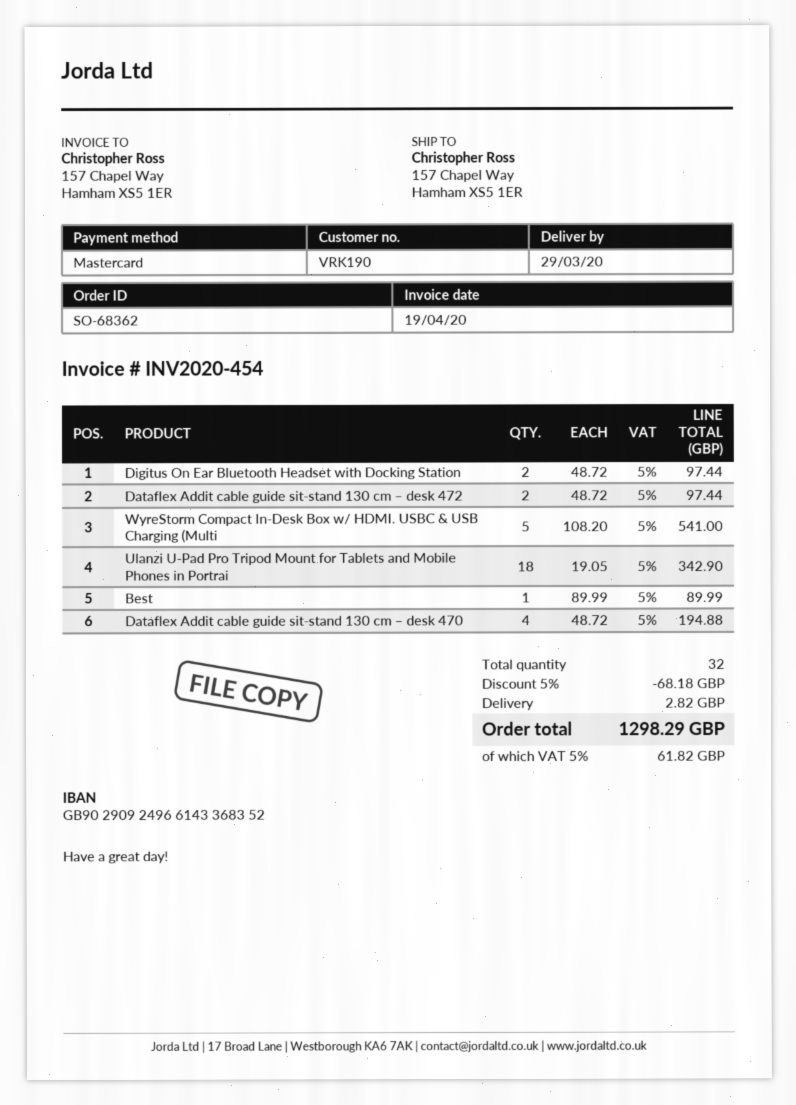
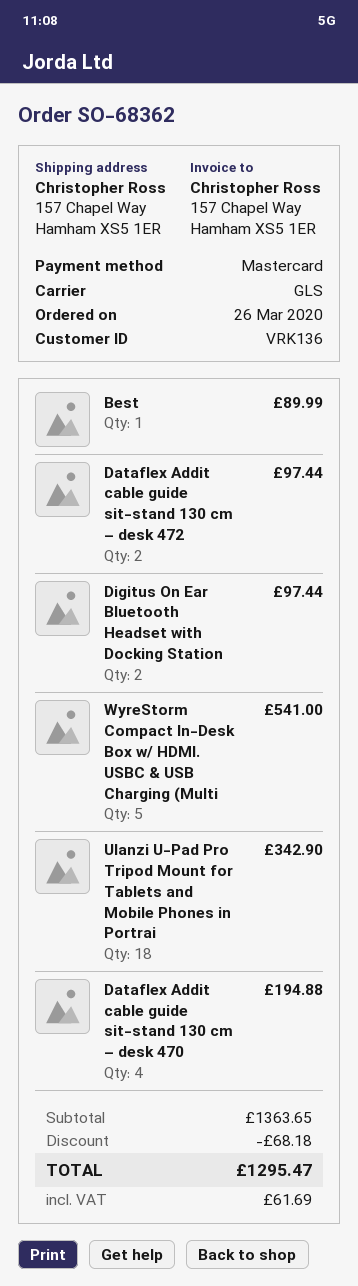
customer number: VRK190 -> VRK136
shipping: 2.82 -> none
tax: 61.82 -> 61.69
total: 1298.29 -> 1295.47

